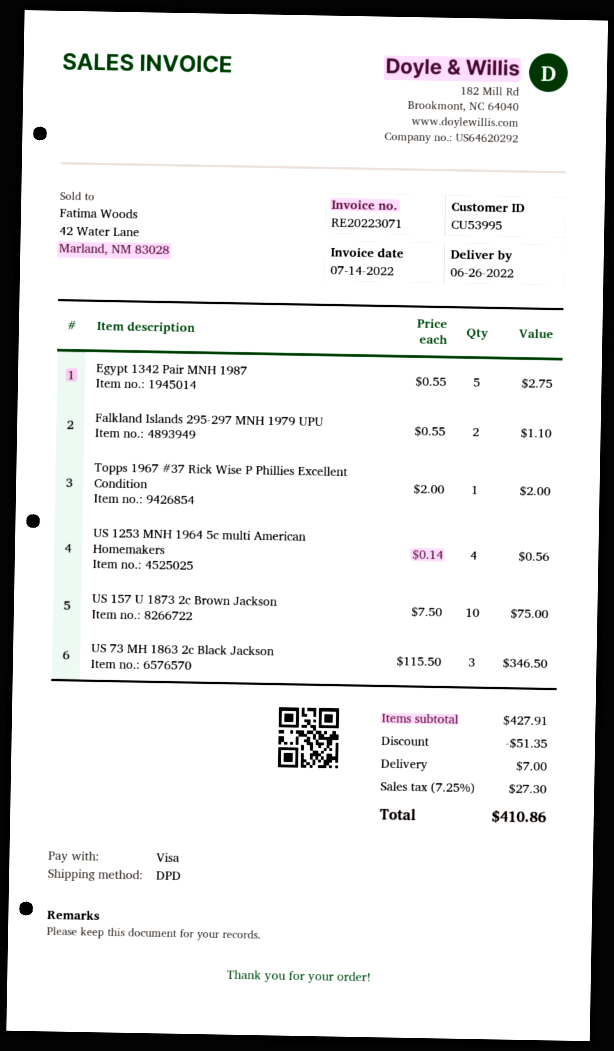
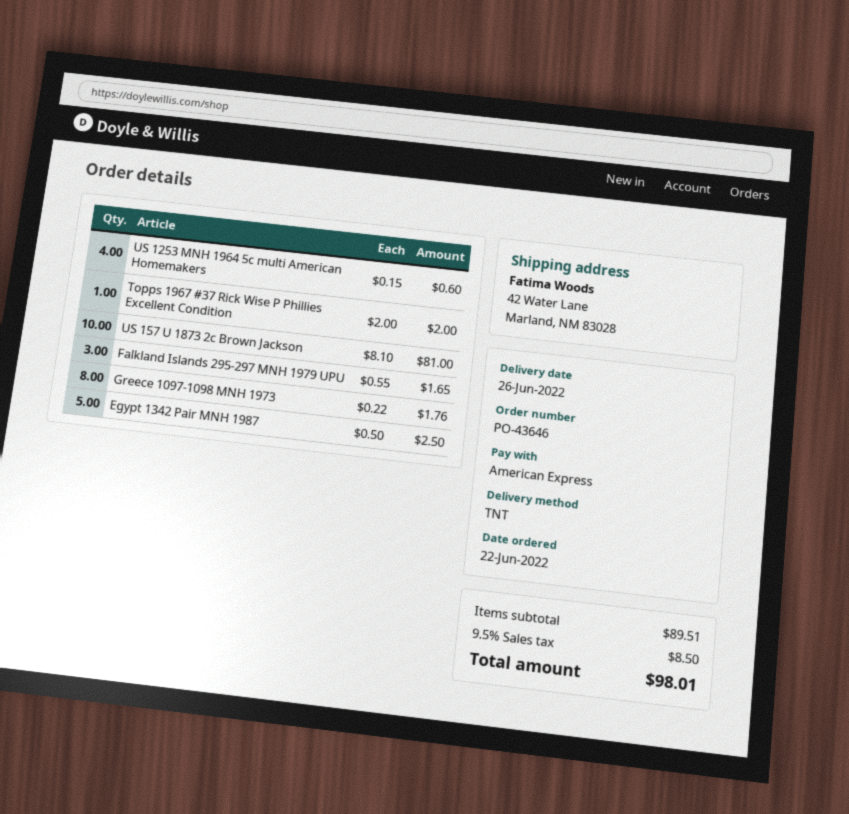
payment method: Visa -> American Express
shipping method: DPD -> TNT
Egypt 1342 Pair MNH 1987: 5 x 0.55 = 2.75 -> 5 x 0.50 = 2.50
Falkland Islands 295-297 MNH 1979 UPU: 2 x 0.55 = 1.10 -> 3 x 0.55 = 1.65
US 1253 MNH 1964 5c multi American Homemakers: 4 x 0.14 = 0.56 -> 4 x 0.15 = 0.60
US 157 U 1873 2c Brown Jackson: 10 x 7.50 = 75.00 -> 10 x 8.10 = 81.00
US 73 MH 1863 2c Black Jackson: 3 x 115.50 = 346.50 -> none
Greece 1097-1098 MNH 1973: none -> 8 x 0.22 = 1.76
subtotal: 427.91 -> 89.51
discount: 51.35 -> none
shipping: 7.00 -> none
tax: 7.25% = 27.30 -> 9.5% = 8.50
total: 410.86 -> 98.01

